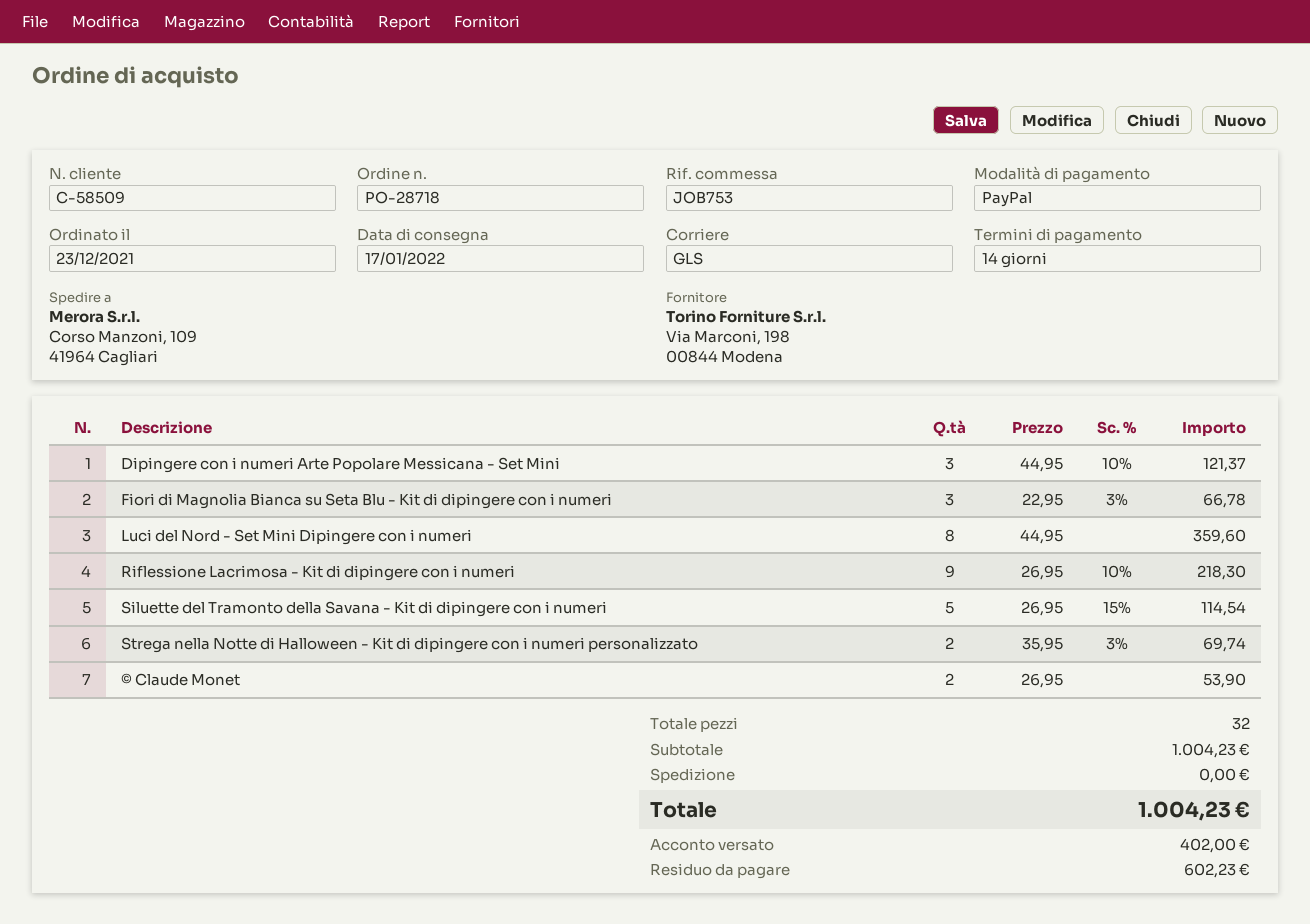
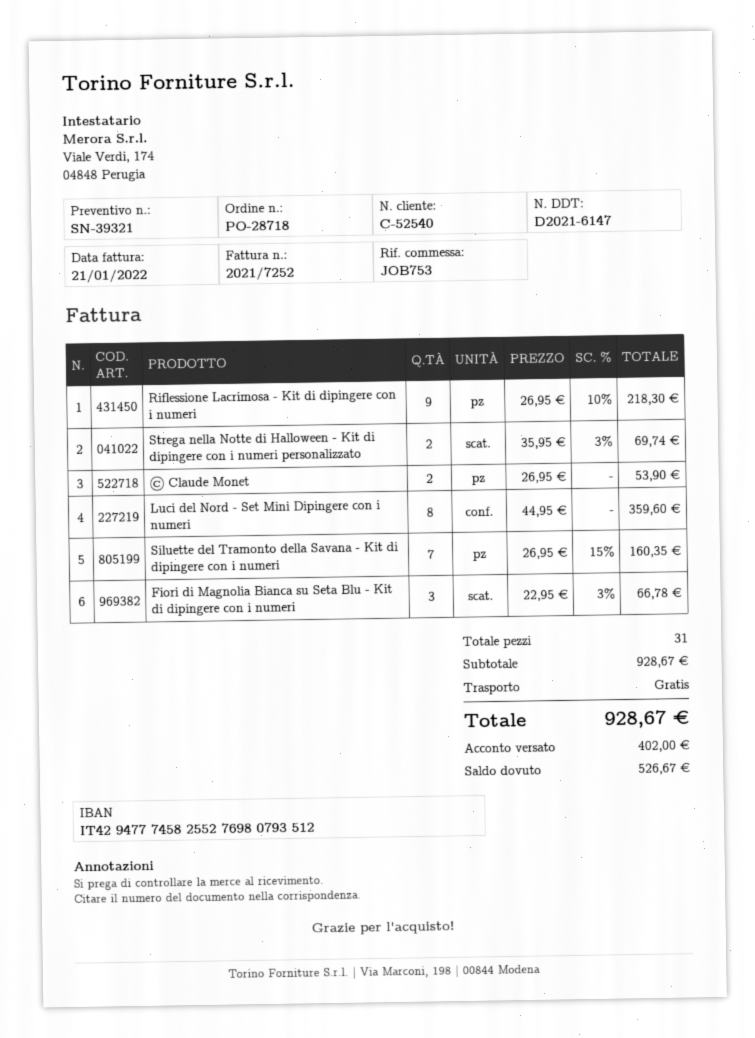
customer number: C-58509 -> C-52540
Dipingere con i numeri Arte Popolare Messicana - Set Mini: 3 x 44.95 - 10% = 121.37 -> none
Siluette del Tramonto della Savana - Kit di dipingere con i numeri: 5 x 26.95 - 15% = 114.54 -> 7 x 26.95 - 15% = 160.35
total quantity: 32 -> 31
subtotal: 1004.23 -> 928.67
total: 1004.23 -> 928.67
balance: 602.23 -> 526.67

